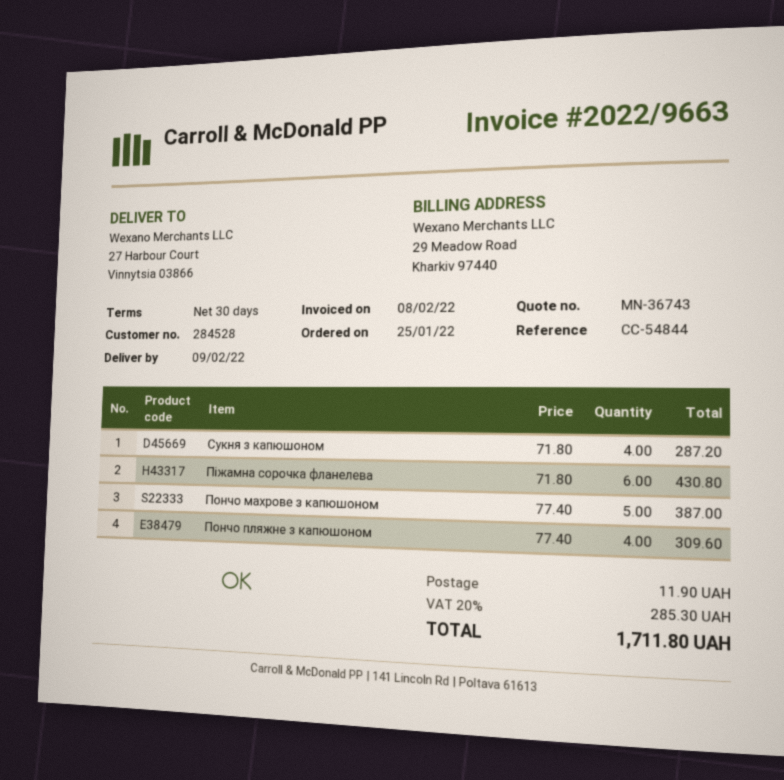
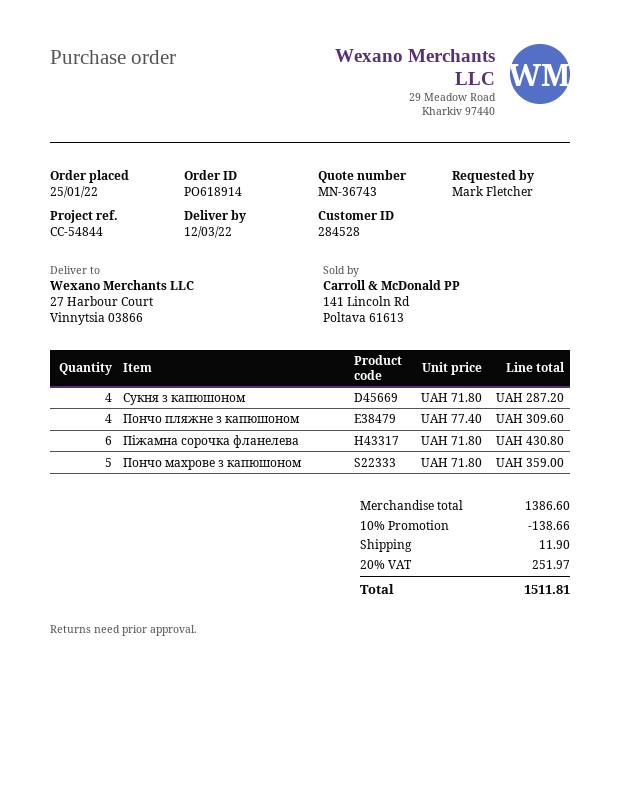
delivery date: 2022-02-09 -> 2022-03-12
Пончо махрове з капюшоном: 5 x 77.40 = 387.00 -> 5 x 71.80 = 359.00
discount: none -> 10% = 138.66
tax: 20% = 285.30 -> 20% = 251.97
total: 1711.80 -> 1511.81

